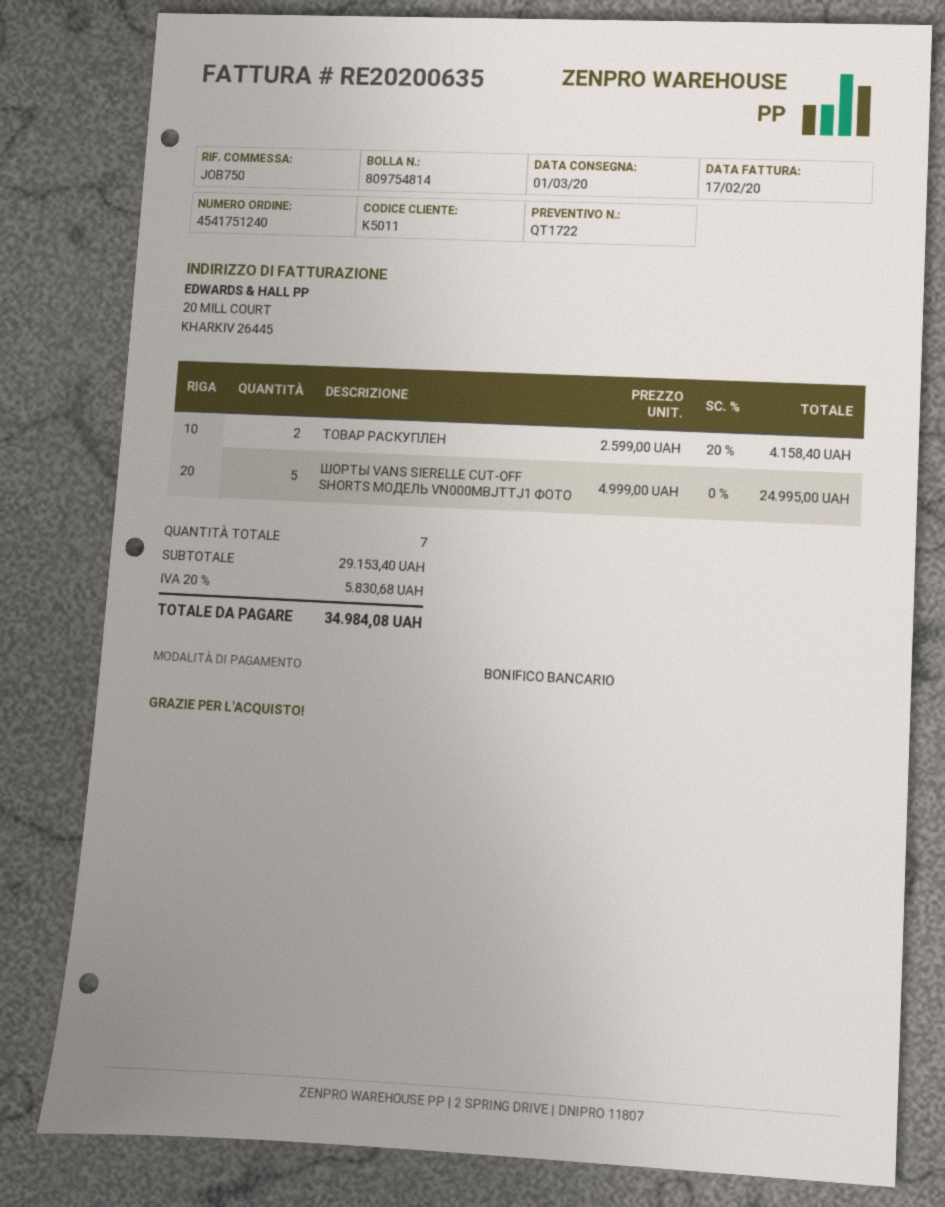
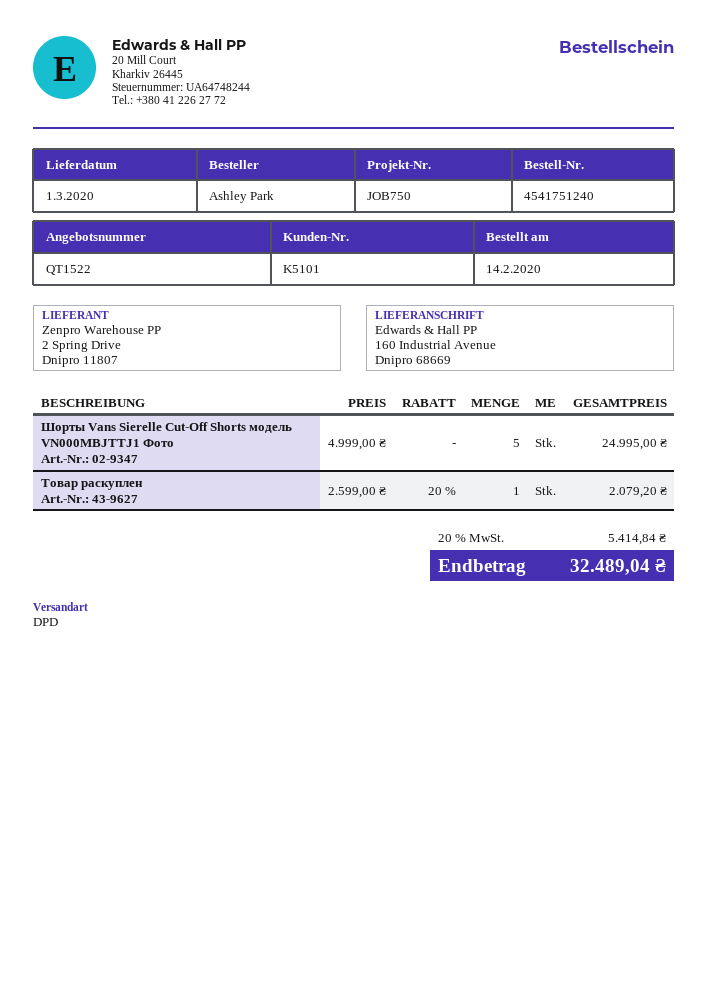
quote number: QT1722 -> QT1522
customer number: K5011 -> K5101
ТОВАР РАСКУПЛЕН: 2 x 2599.00 - 20% = 4158.40 -> 1 x 2599.00 - 20% = 2079.20
tax: 20% = 5830.68 -> 20% = 5414.84
total: 34984.08 -> 32489.04

